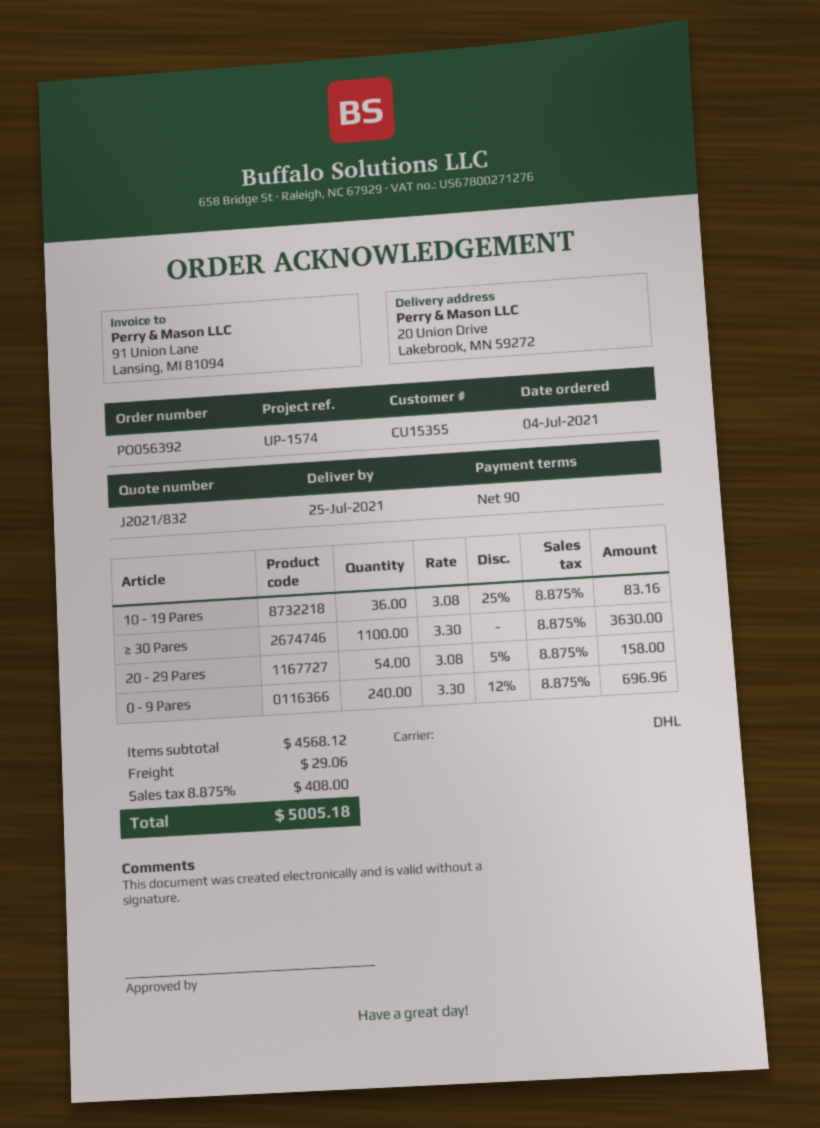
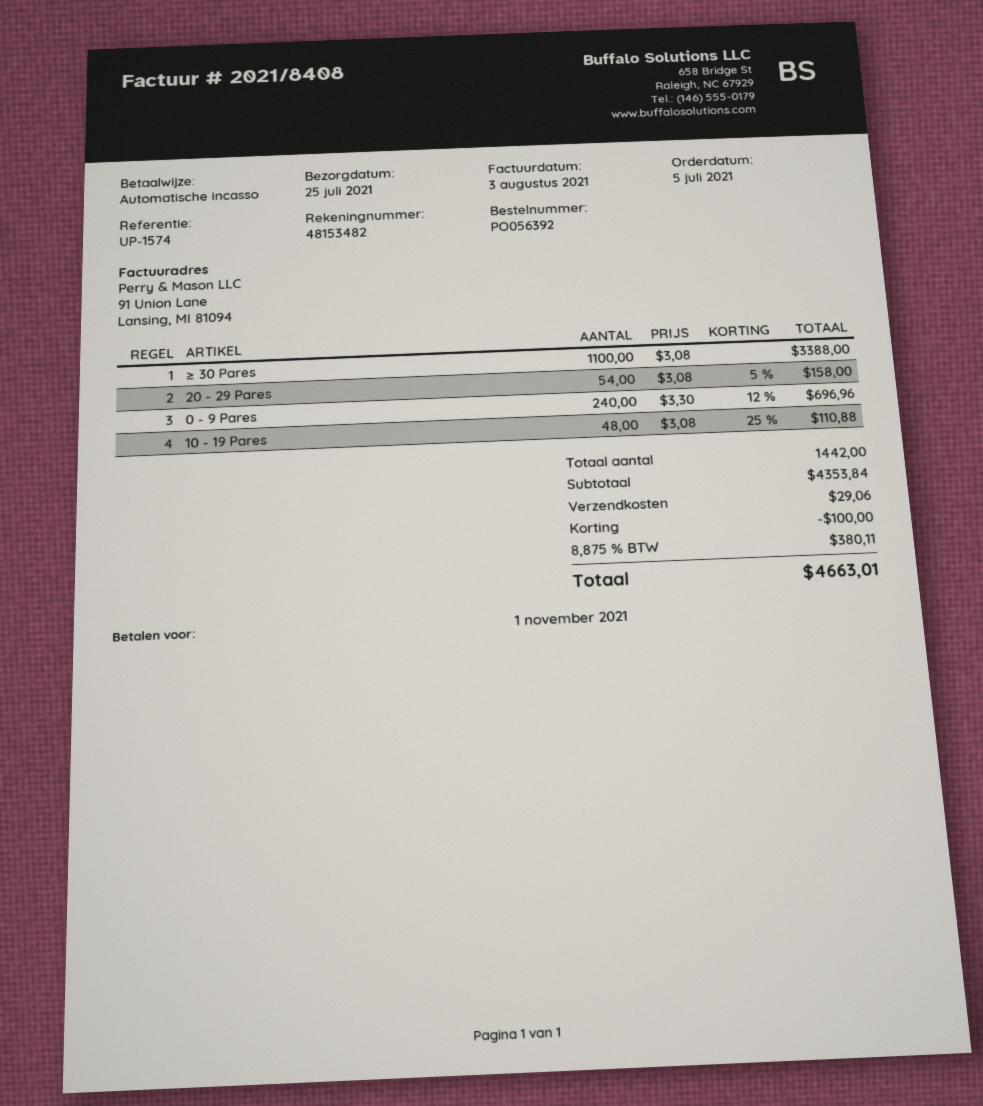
order date: 2021-07-04 -> 2021-07-05
10 - 19 Pares: 36 x 3.08 - 25% = 83.16 -> 48 x 3.08 - 25% = 110.88
≥ 30 Pares: 1100 x 3.30 = 3630.00 -> 1100 x 3.08 = 3388.00
subtotal: 4568.12 -> 4353.84
discount: none -> 100.00
tax: 8.875% = 408.00 -> 8.875% = 380.11
total: 5005.18 -> 4663.01

